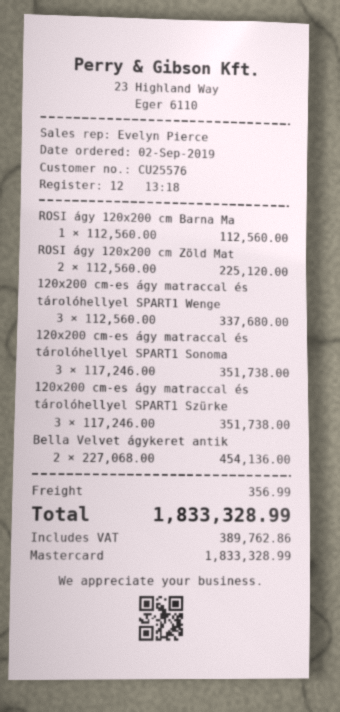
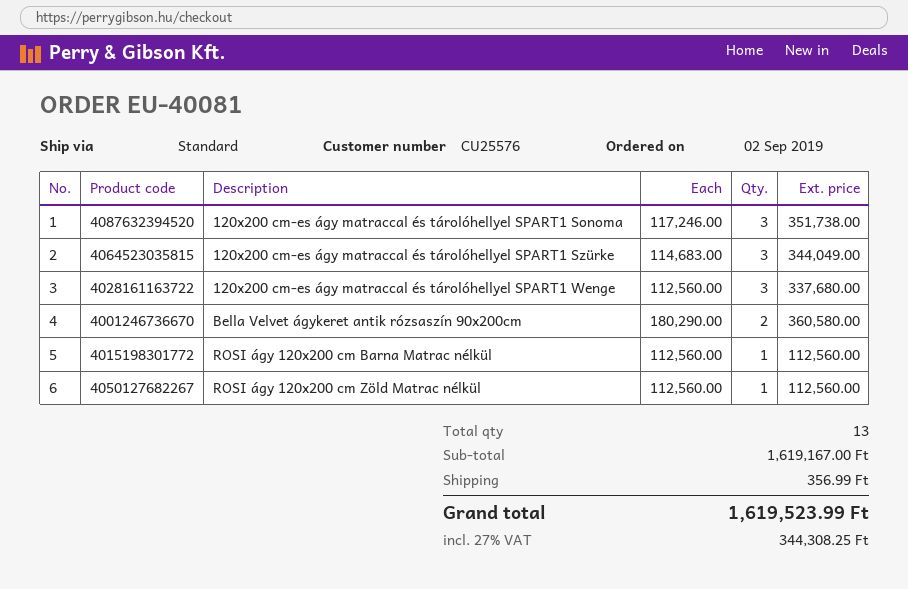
ROSI ágy 120x200 cm Zöld Mat: 2 x 112560.00 = 225120.00 -> 1 x 112560.00 = 112560.00
120x200 cm-es ágy matraccal és tárolóhellyel SPART1 Szürke: 3 x 117246.00 = 351738.00 -> 3 x 114683.00 = 344049.00
Bella Velvet ágykeret antik: 2 x 227068.00 = 454136.00 -> 2 x 180290.00 = 360580.00
tax: 389762.86 -> 344308.25
total: 1833328.99 -> 1619523.99

